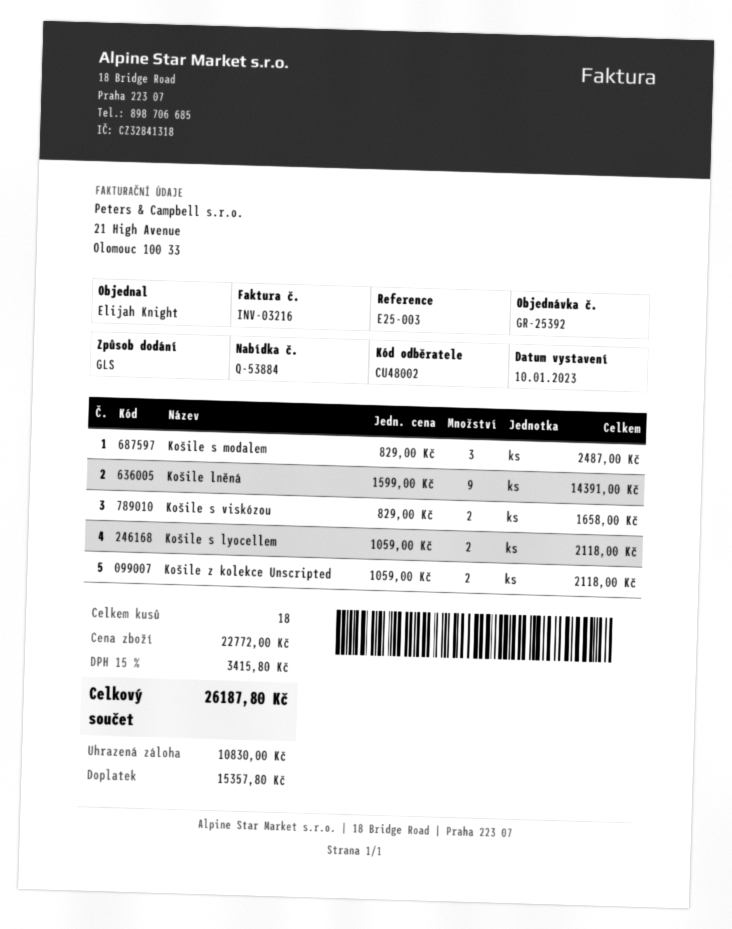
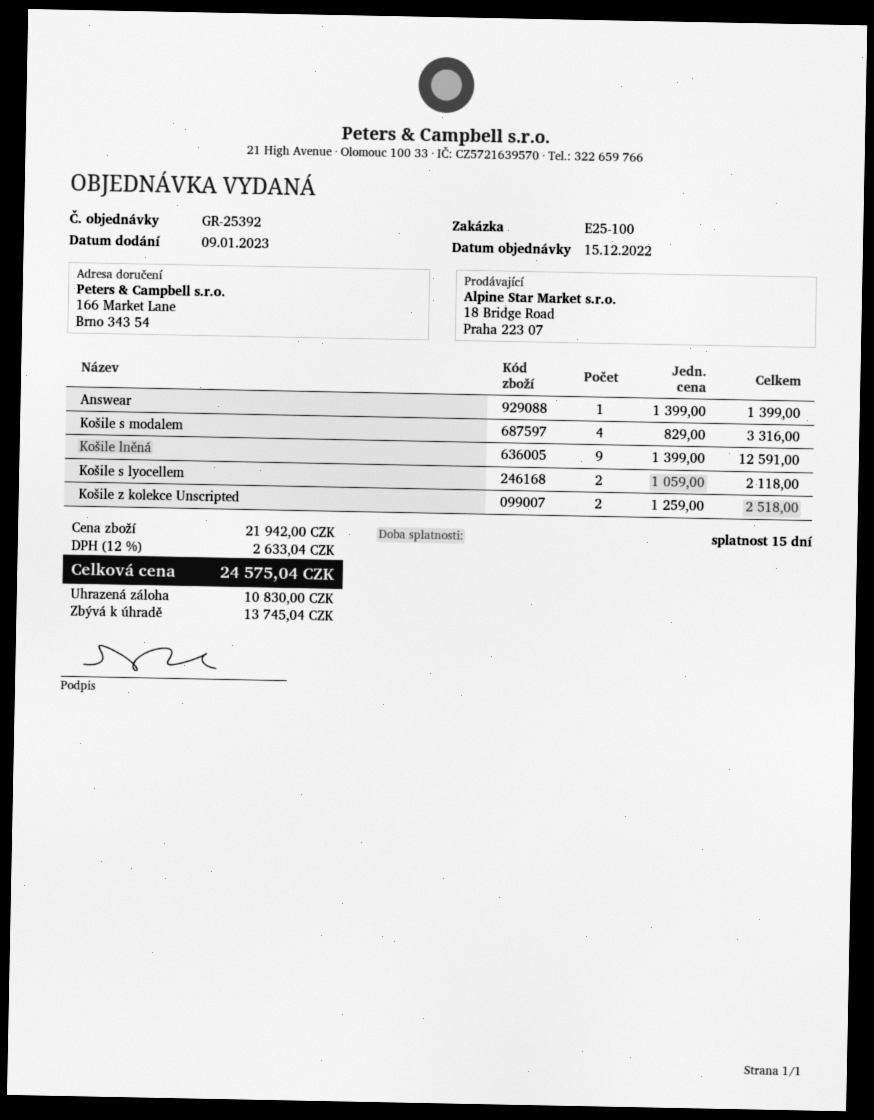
reference: E25-003 -> E25-100
Košile s modalem: 3 x 829.00 = 2487.00 -> 4 x 829.00 = 3316.00
Košile lněná: 9 x 1599.00 = 14391.00 -> 9 x 1399.00 = 12591.00
Košile s viskózou: 2 x 829.00 = 1658.00 -> none
Košile z kolekce Unscripted: 2 x 1059.00 = 2118.00 -> 2 x 1259.00 = 2518.00
Answear: none -> 1 x 1399.00 = 1399.00
subtotal: 22772.00 -> 21942.00
tax: 15% = 3415.80 -> 12% = 2633.04
total: 26187.80 -> 24575.04
balance: 15357.80 -> 13745.04

